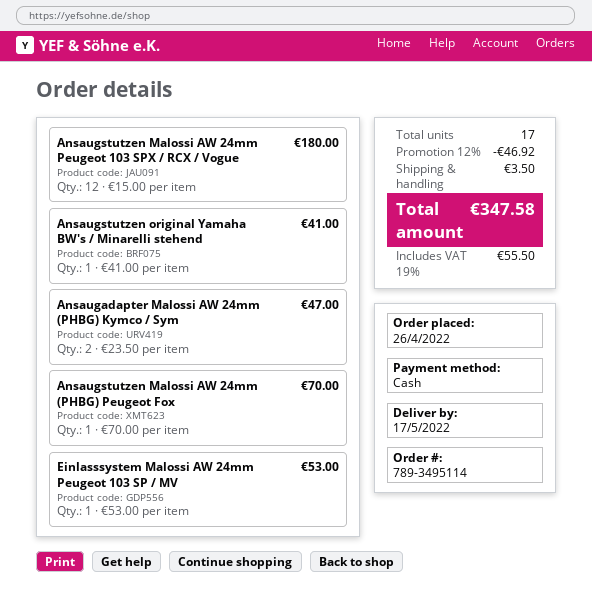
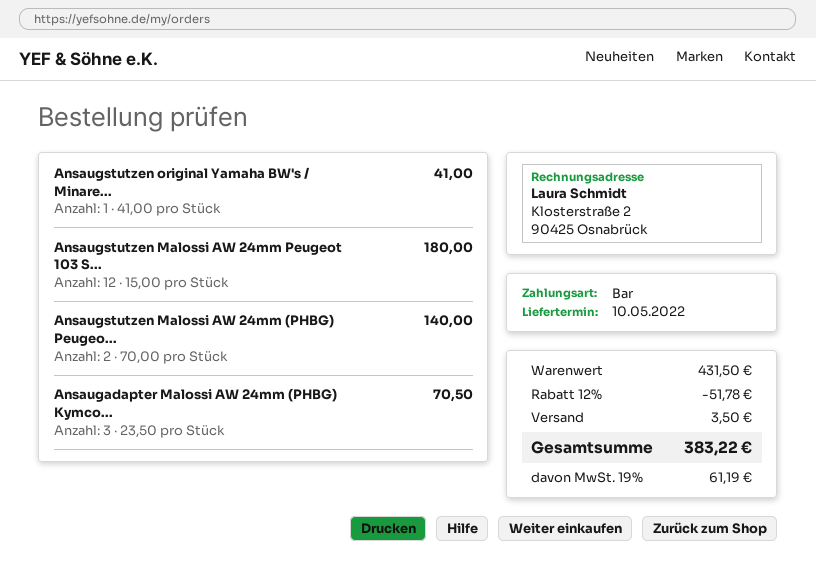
delivery date: 2022-05-17 -> 2022-05-10
Ansaugadapter Malossi AW 24mm (PHBG) Kymco / Sym: 2 x 23.50 = 47.00 -> 3 x 23.50 = 70.50
Ansaugstutzen Malossi AW 24mm (PHBG) Peugeot Fox: 1 x 70.00 = 70.00 -> 2 x 70.00 = 140.00
Einlasssystem Malossi AW 24mm Peugeot 103 SP / MV: 1 x 53.00 = 53.00 -> none
discount: 12% = 46.92 -> 12% = 51.78
tax: 19% = 55.50 -> 19% = 61.19
total: 347.58 -> 383.22

